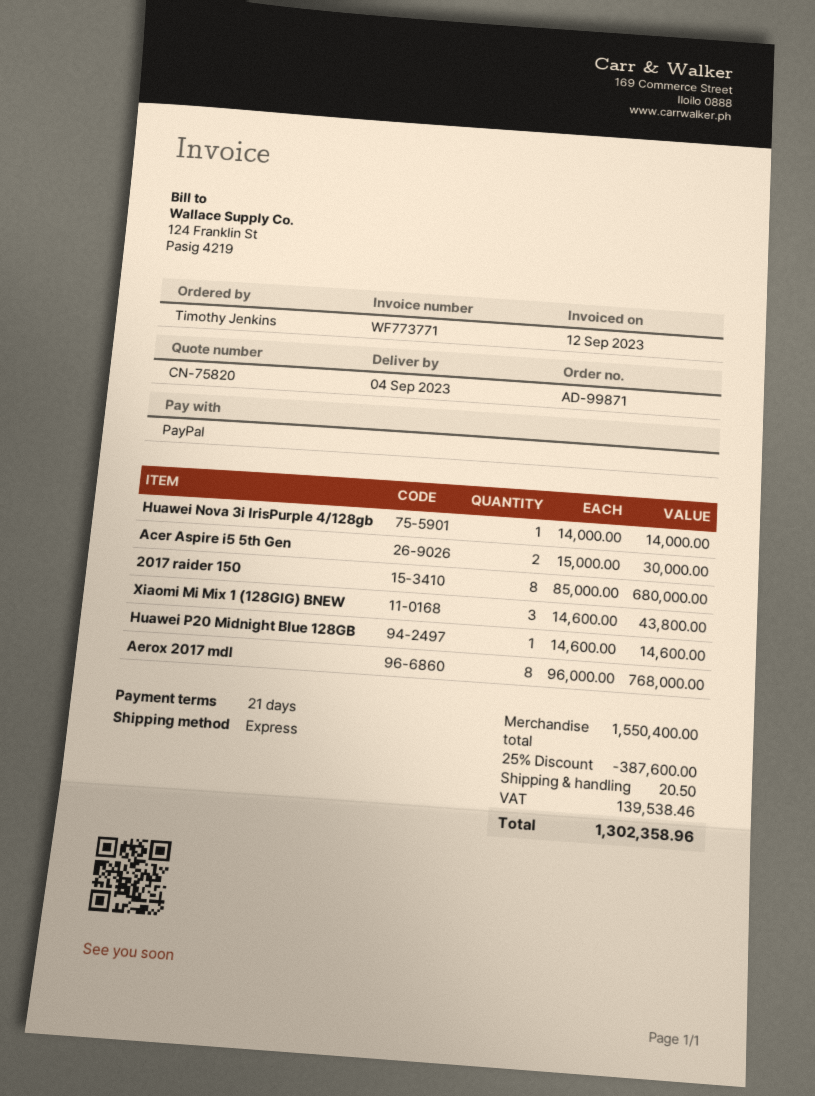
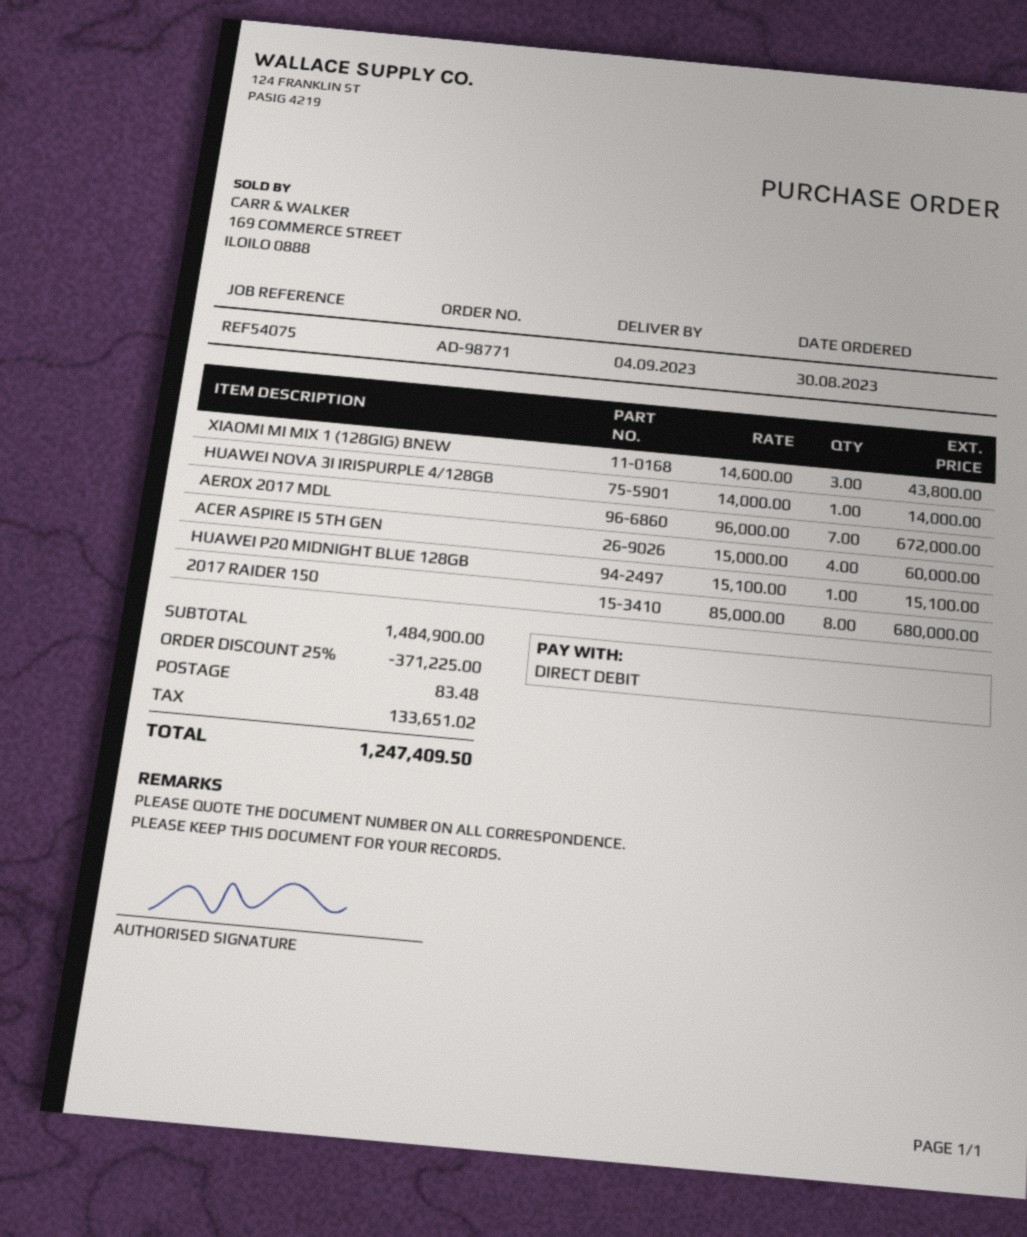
order number: AD-99871 -> AD-98771
payment method: PayPal -> direct debit
Acer Aspire i5 5th Gen: 2 x 15000.00 = 30000.00 -> 4 x 15000.00 = 60000.00
Huawei P20 Midnight Blue 128GB: 1 x 14600.00 = 14600.00 -> 1 x 15100.00 = 15100.00
Aerox 2017 mdl: 8 x 96000.00 = 768000.00 -> 7 x 96000.00 = 672000.00
subtotal: 1550400.00 -> 1484900.00
discount: 25% = 387600.00 -> 25% = 371225.00
shipping: 20.50 -> 83.48
tax: 139538.46 -> 133651.02
total: 1302358.96 -> 1247409.50

